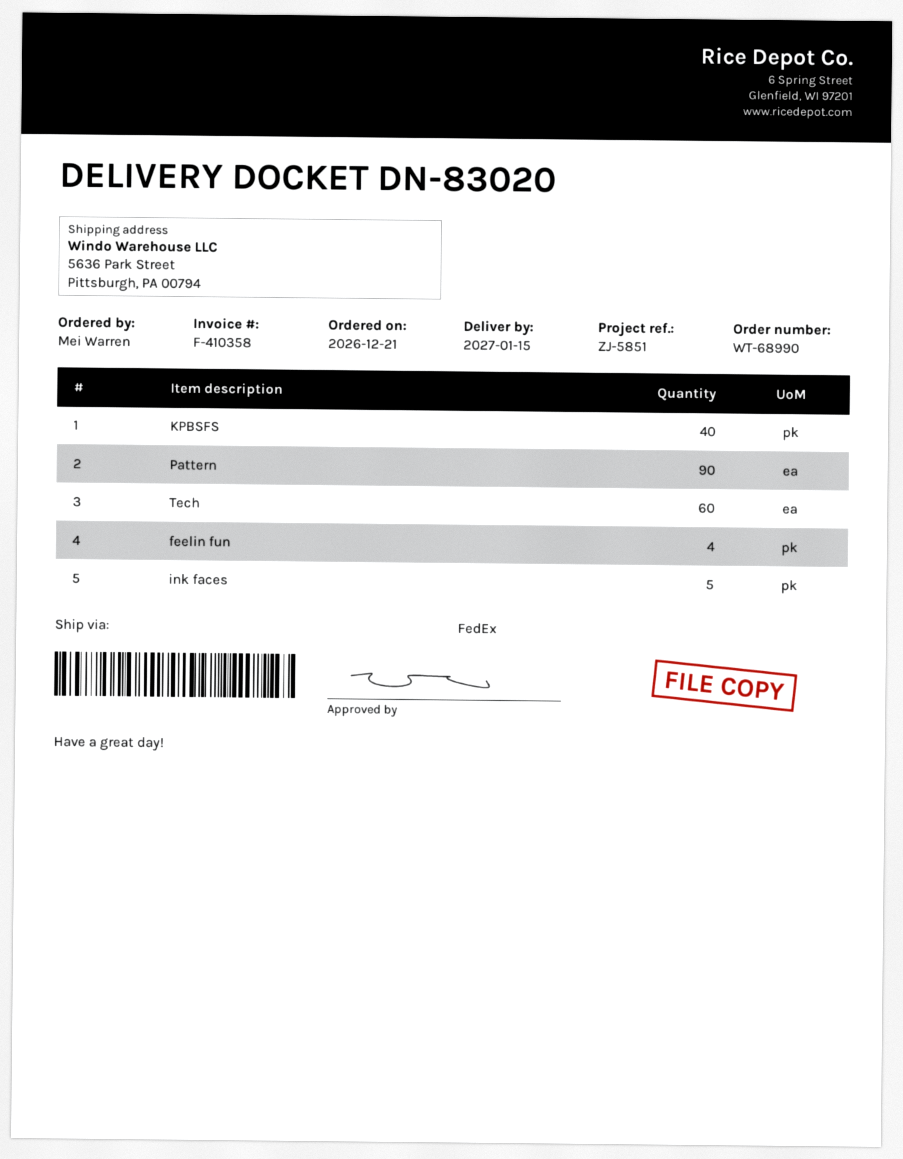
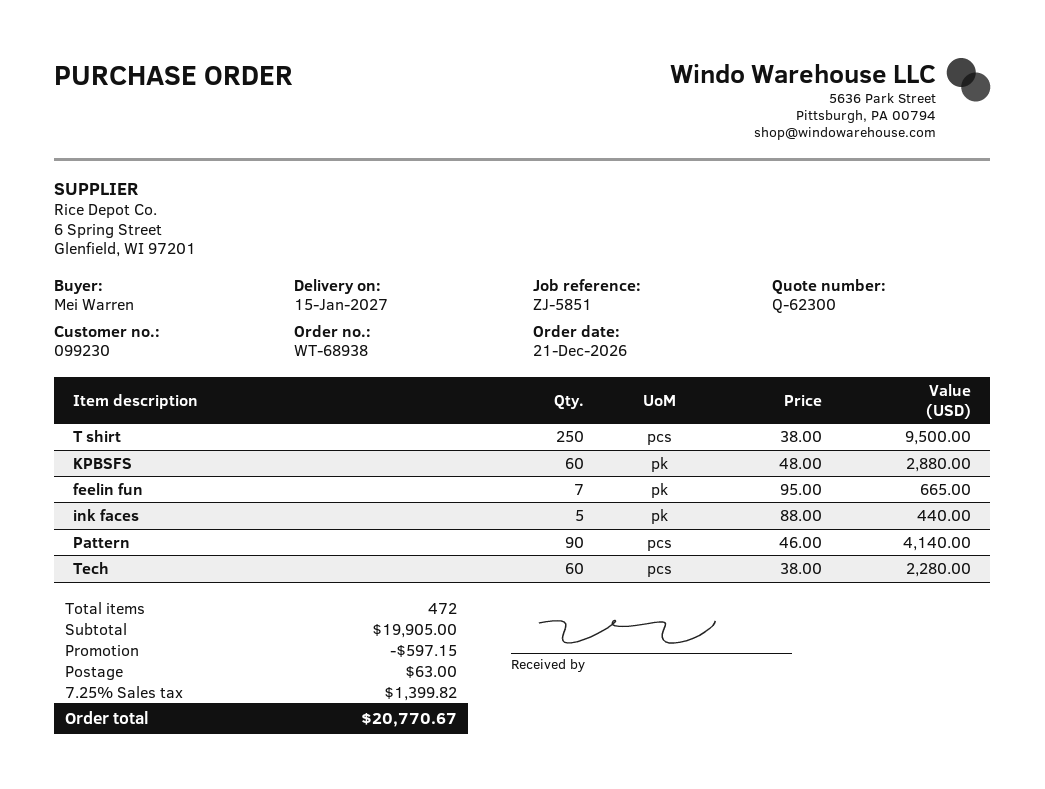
order number: WT-68990 -> WT-68938
KPBSFS: 40 -> 60
feelin fun: 4 -> 7
T shirt: none -> 250

